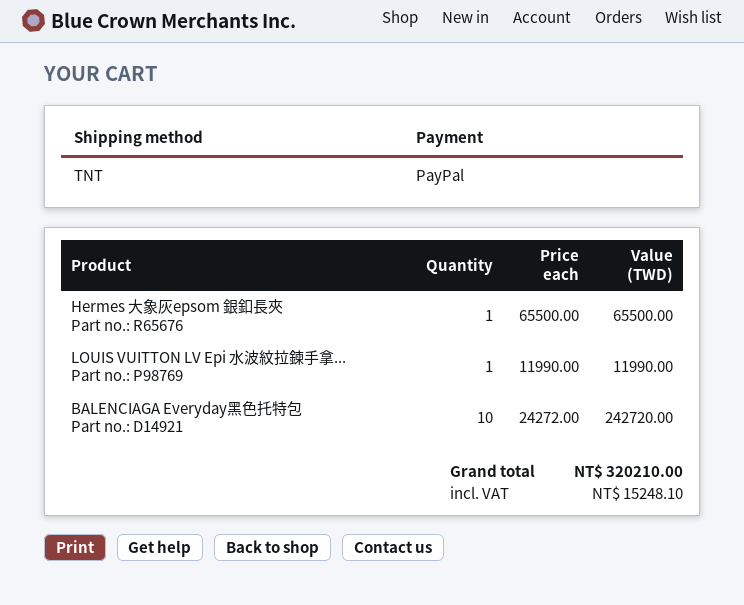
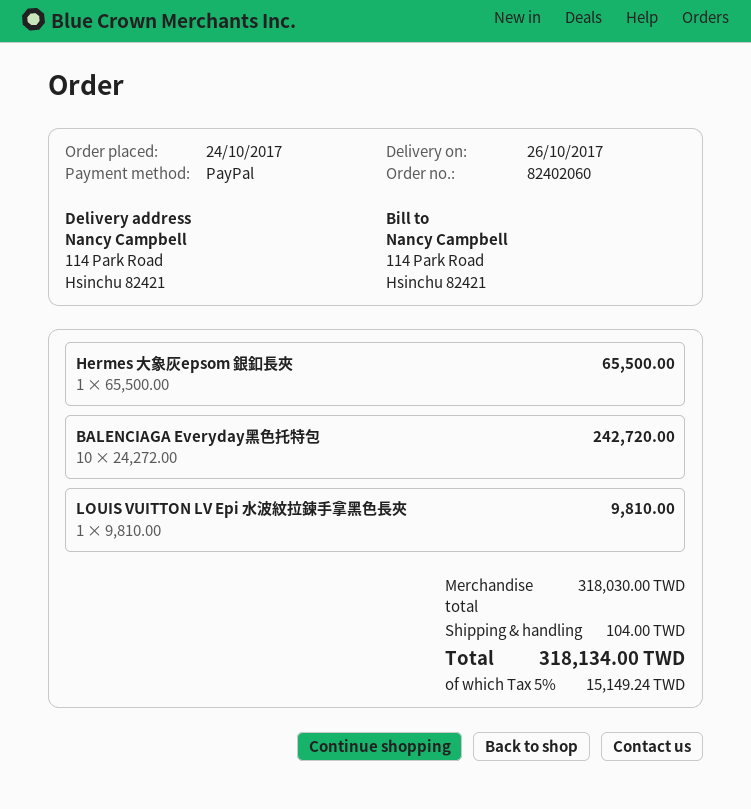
LOUIS VUITTON LV Epi 水波紋拉鍊手拿...: 1 x 11990.00 = 11990.00 -> 1 x 9810.00 = 9810.00
shipping: none -> 104.00
tax: 15248.10 -> 15149.24
total: 320210.00 -> 318134.00

